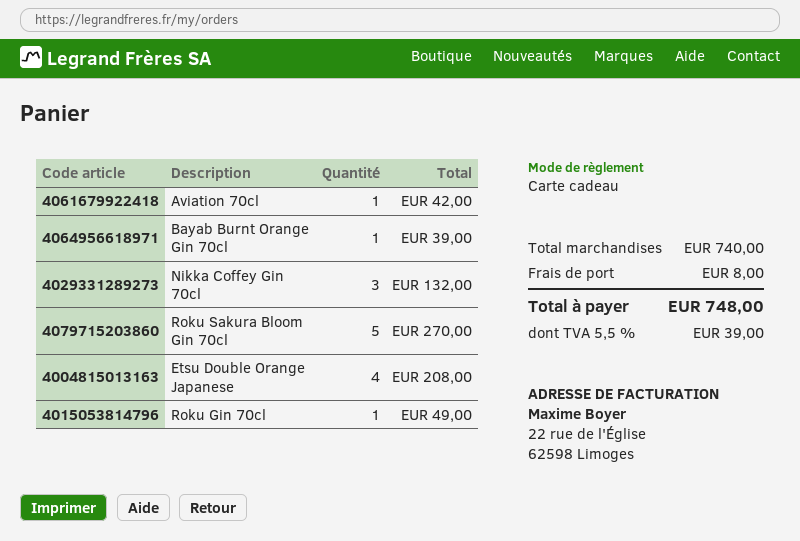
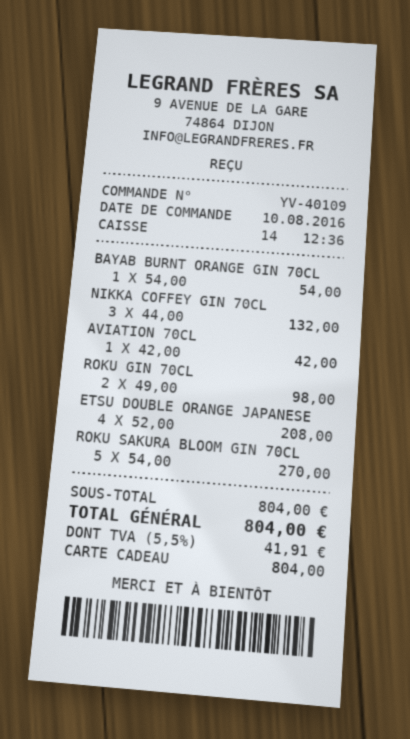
Bayab Burnt Orange Gin 70cl: 1 for 39.00 -> 1 for 54.00
Roku Gin 70cl: 1 for 49.00 -> 2 for 98.00
subtotal: 740.00 -> 804.00
shipping: 8.00 -> none
tax: 5.5% = 39.00 -> 5.5% = 41.91
total: 748.00 -> 804.00

